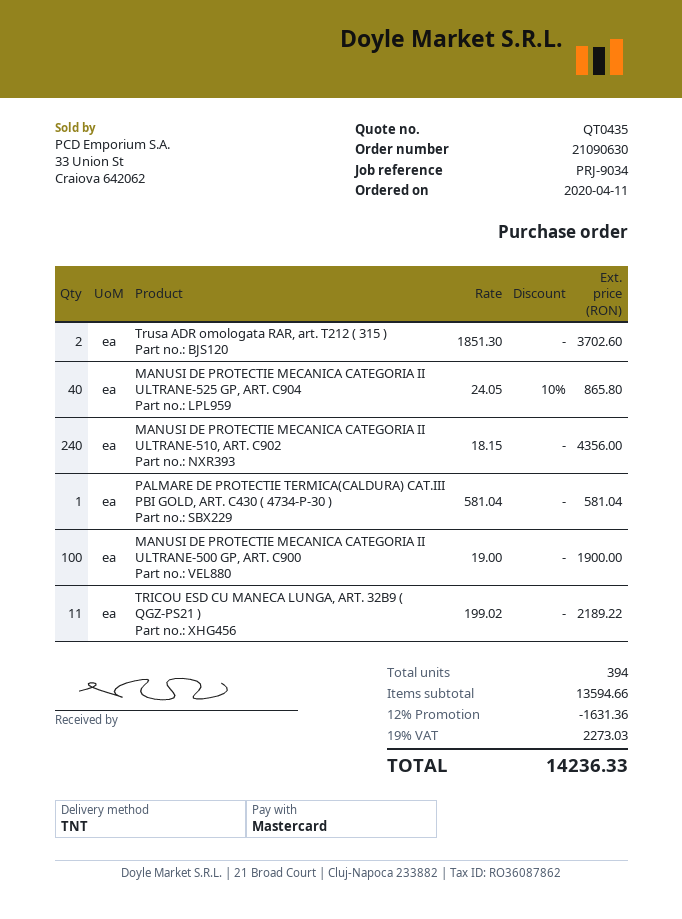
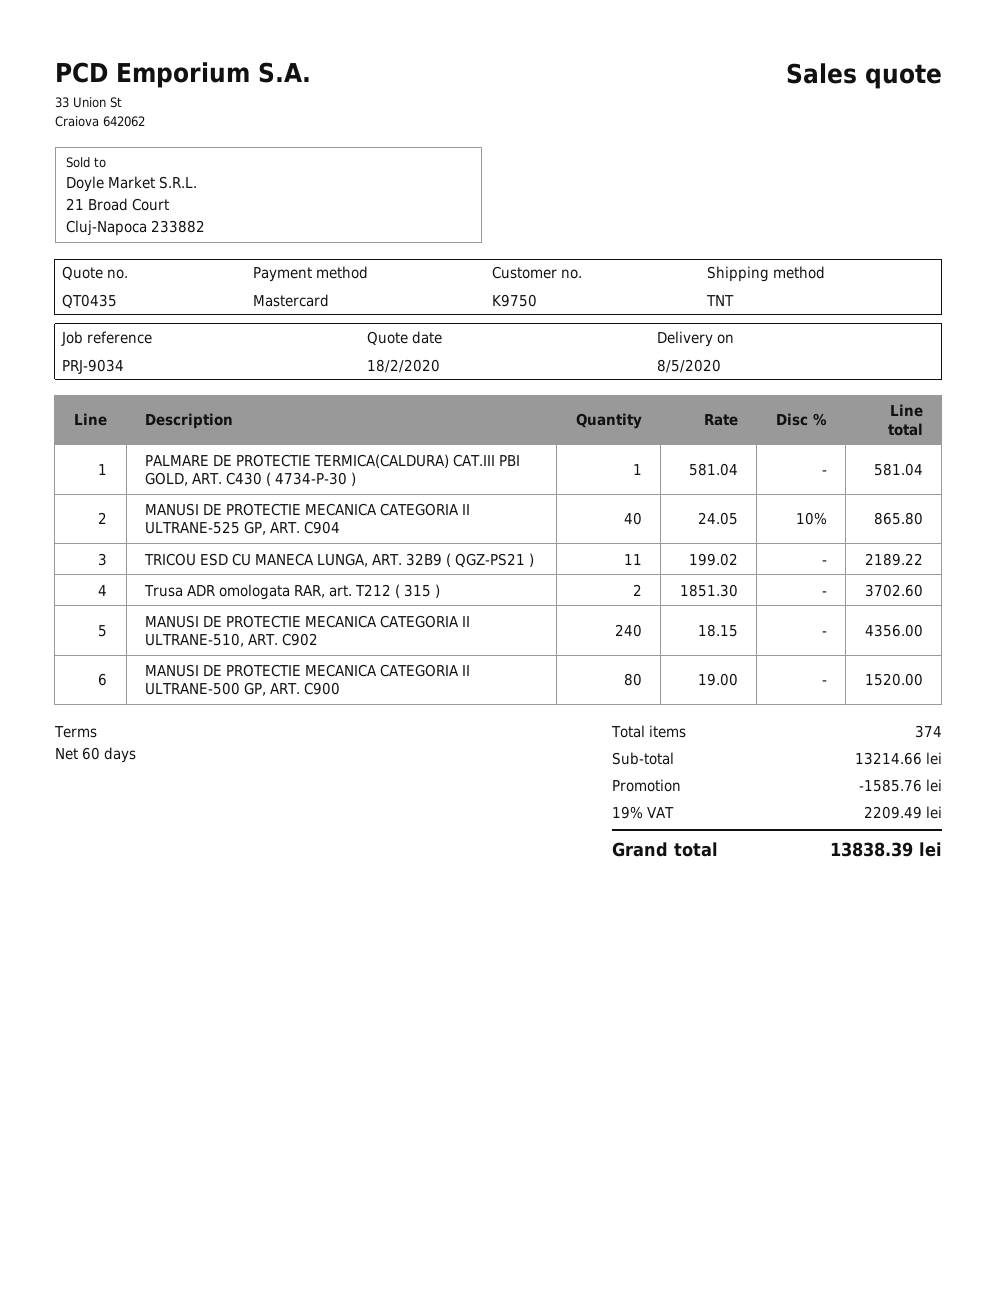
MANUSI DE PROTECTIE MECANICA CATEGORIA II ULTRANE-500 GP, ART. C900: 100 x 19.00 = 1900.00 -> 80 x 19.00 = 1520.00
total quantity: 394 -> 374
subtotal: 13594.66 -> 13214.66
discount: 1631.36 -> 1585.76
tax: 19% = 2273.03 -> 19% = 2209.49
total: 14236.33 -> 13838.39

